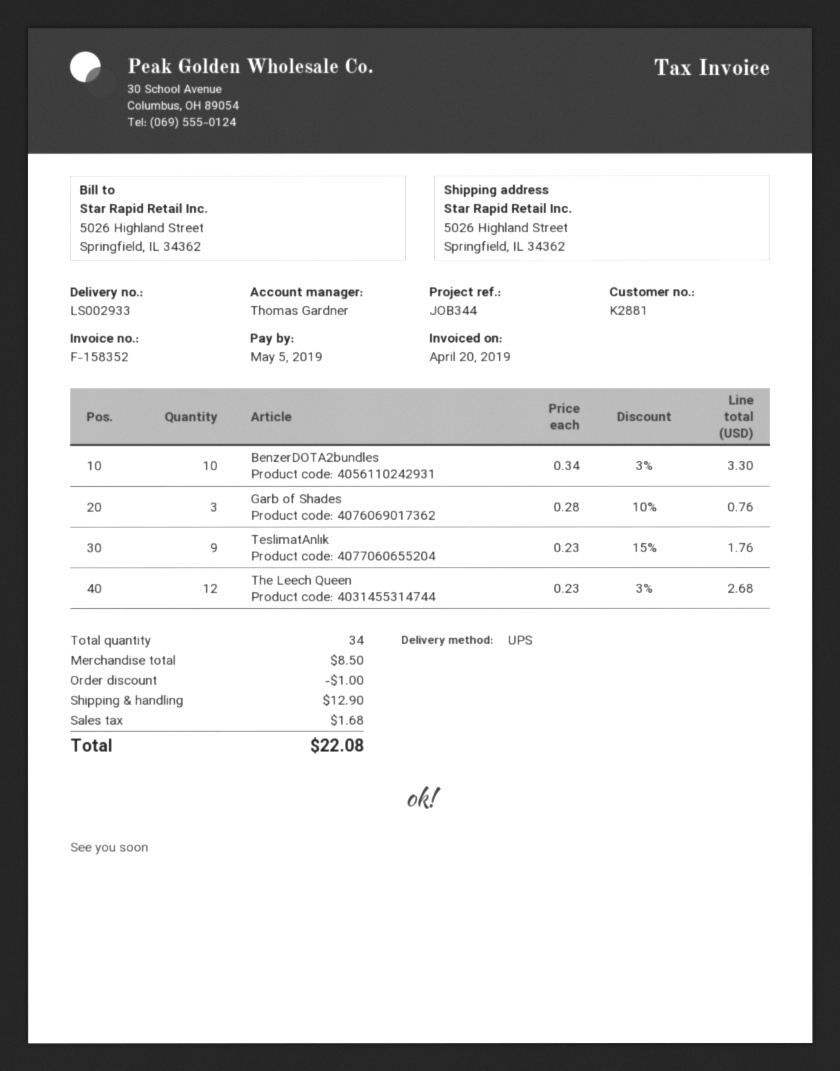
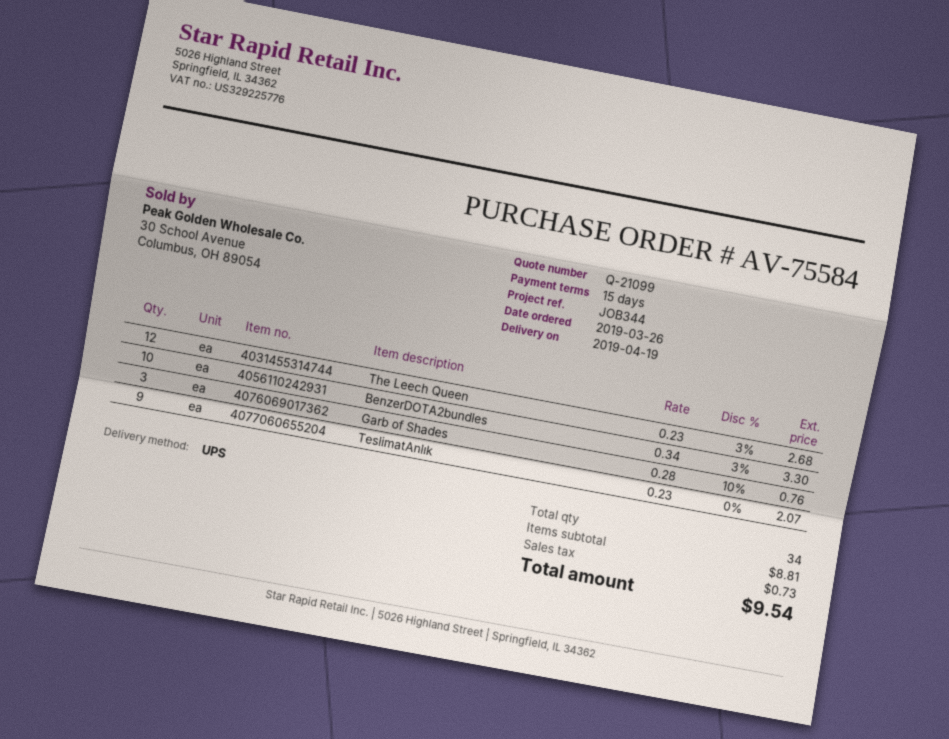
TeslimatAnlık: 9 x 0.23 - 15% = 1.76 -> 9 x 0.23 = 2.07
subtotal: 8.50 -> 8.81
discount: 1.00 -> none
shipping: 12.90 -> none
tax: 1.68 -> 0.73
total: 22.08 -> 9.54

